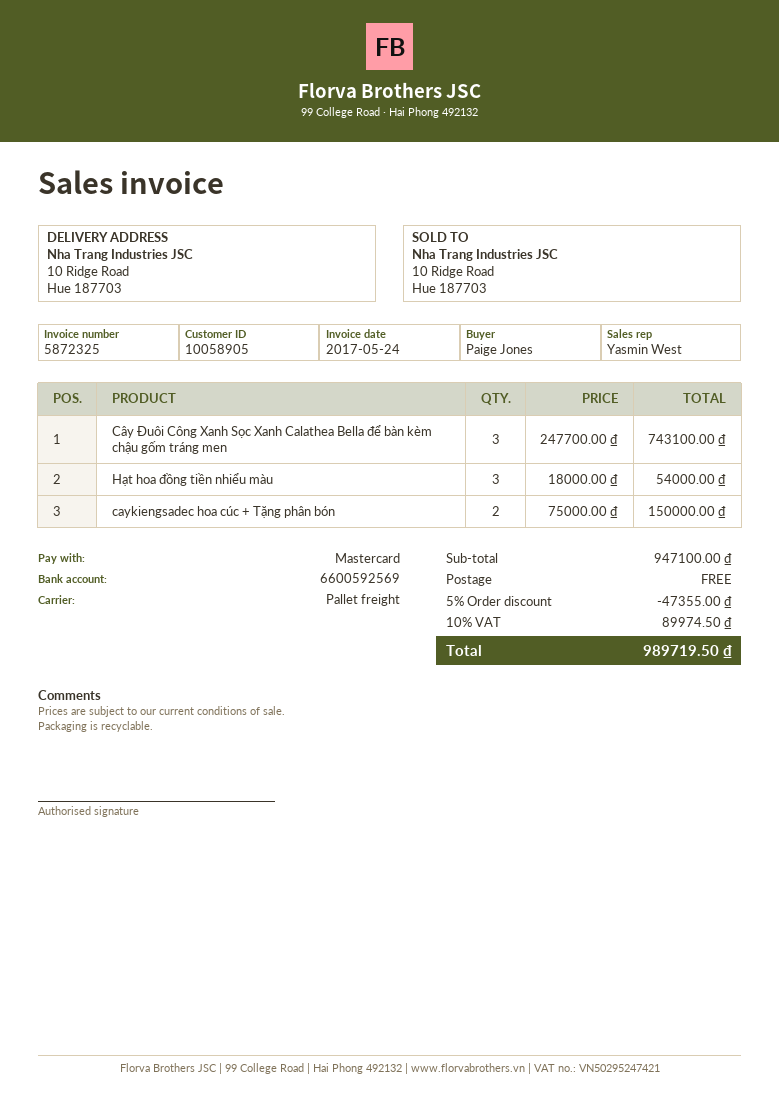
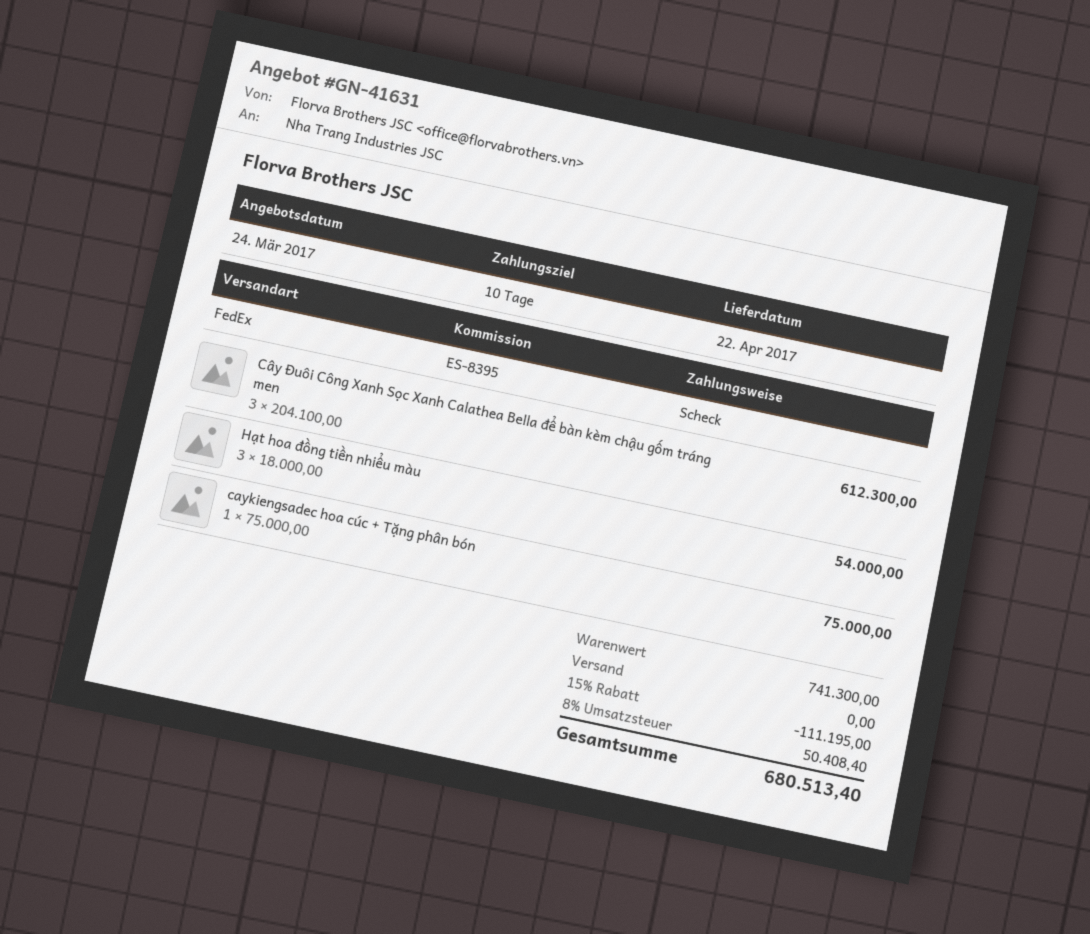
payment method: Mastercard -> cheque
shipping method: pallet freight -> FedEx
Cây Đuôi Công Xanh Sọc Xanh Calathea Bella để bàn kèm chậu gốm tráng men: 3 x 247700.00 = 743100.00 -> 3 x 204100.00 = 612300.00
caykiengsadec hoa cúc + Tặng phân bón: 2 x 75000.00 = 150000.00 -> 1 x 75000.00 = 75000.00
subtotal: 947100.00 -> 741300.00
discount: 5% = 47355.00 -> 15% = 111195.00
tax: 10% = 89974.50 -> 8% = 50408.40
total: 989719.50 -> 680513.40

